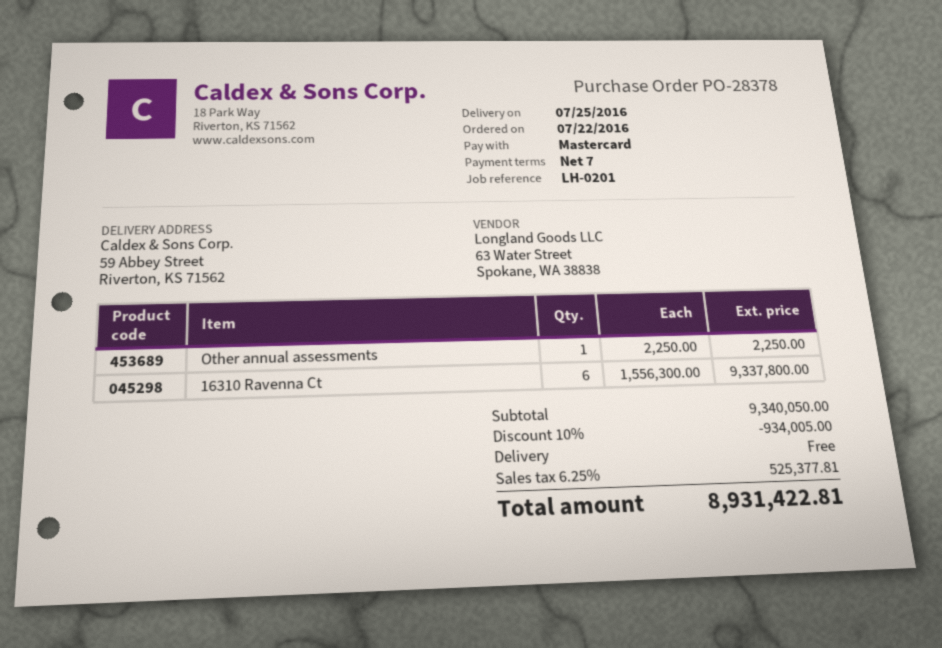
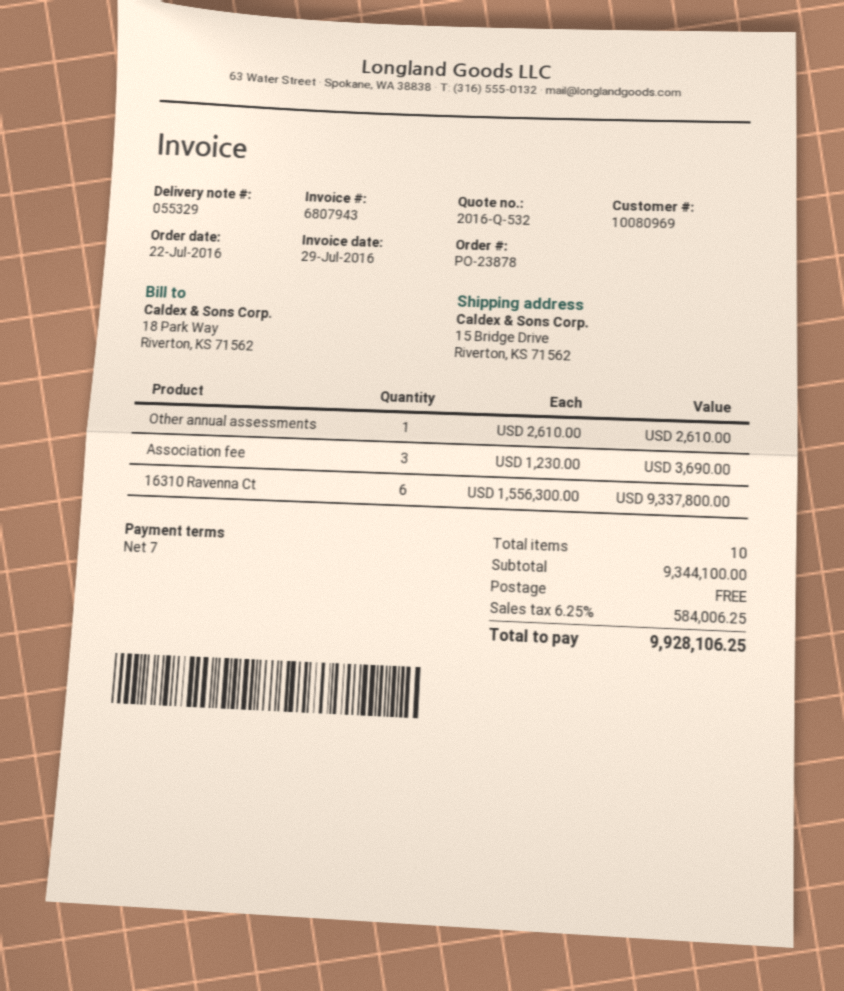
order number: PO-28378 -> PO-23878
ship to: 59 Abbey Street, Riverton, KS 71562 -> 15 Bridge Drive, Riverton, KS 71562
Other annual assessments: 1 x 2250.00 = 2250.00 -> 1 x 2610.00 = 2610.00
Association fee: none -> 3 x 1230.00 = 3690.00
subtotal: 9340050.00 -> 9344100.00
discount: 10% = 934005.00 -> none
tax: 6.25% = 525377.81 -> 6.25% = 584006.25
total: 8931422.81 -> 9928106.25

